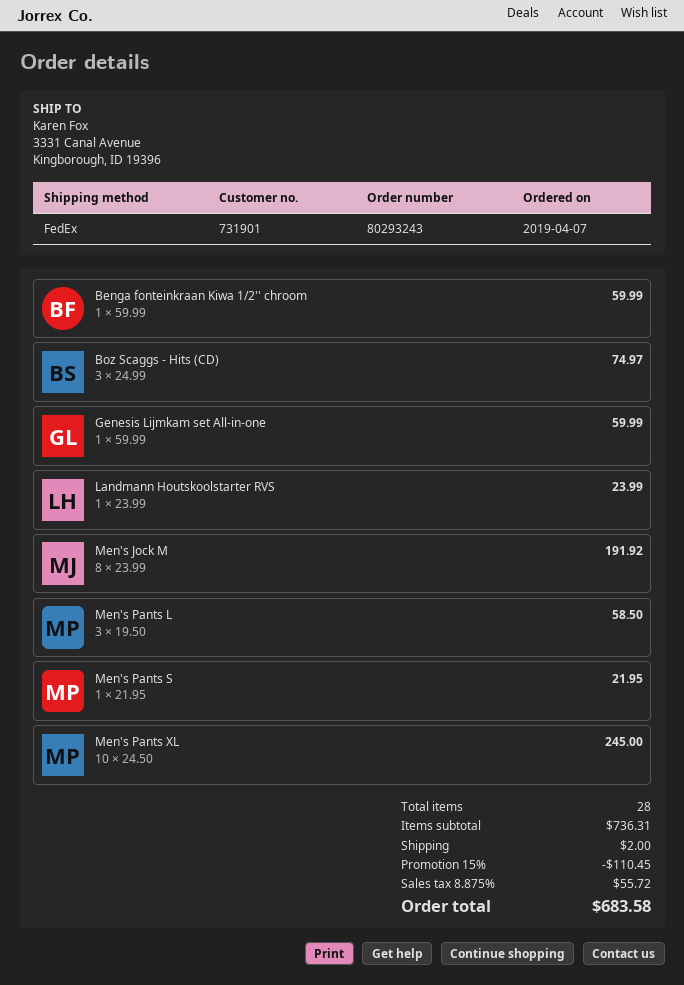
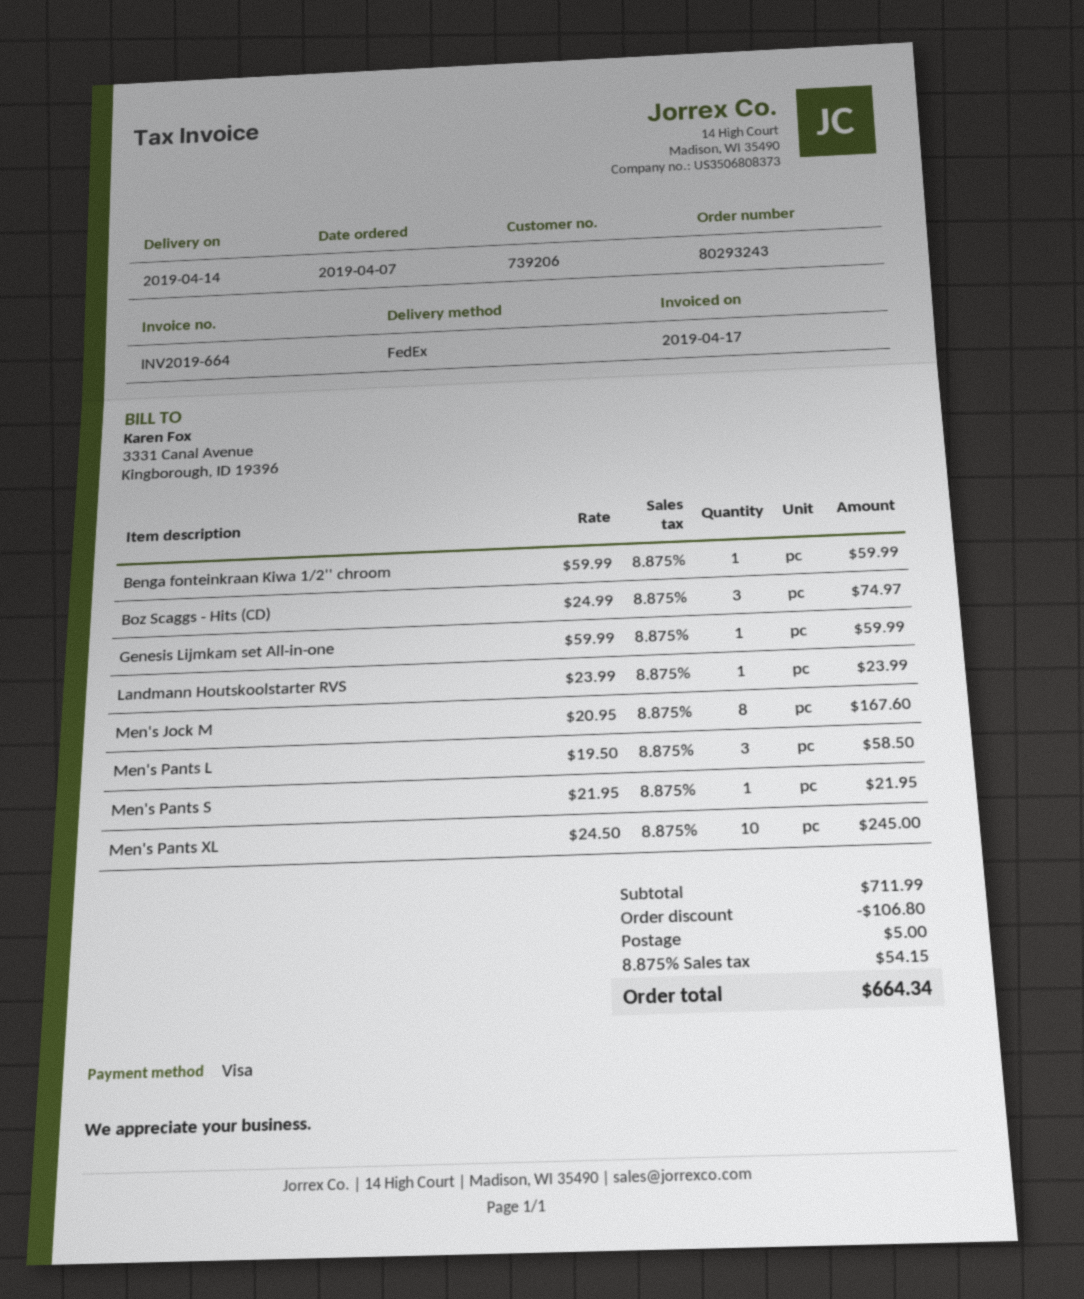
customer number: 731901 -> 739206
Men's Jock M: 8 x 23.99 = 191.92 -> 8 x 20.95 = 167.60
subtotal: 736.31 -> 711.99
discount: 110.45 -> 106.80
shipping: 2.00 -> 5.00
tax: 8.875% = 55.72 -> 8.875% = 54.15
total: 683.58 -> 664.34

